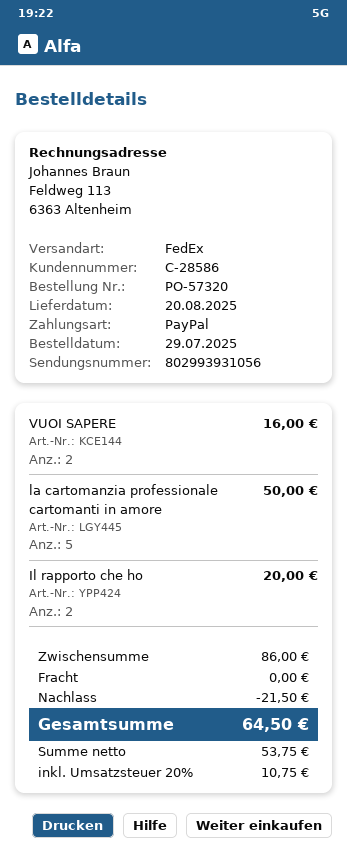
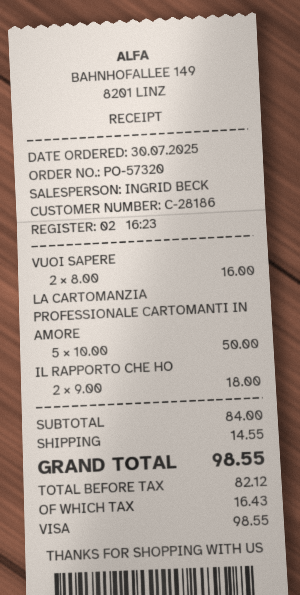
order date: 2025-07-29 -> 2025-07-30
customer number: C-28586 -> C-28186
payment method: PayPal -> Visa
Il rapporto che ho: 2 for 20.00 -> 2 for 18.00
subtotal: 86.00 -> 84.00
discount: 21.50 -> none
shipping: 0.00 -> 14.55
net: 53.75 -> 82.12
tax: 10.75 -> 16.43
total: 64.50 -> 98.55

